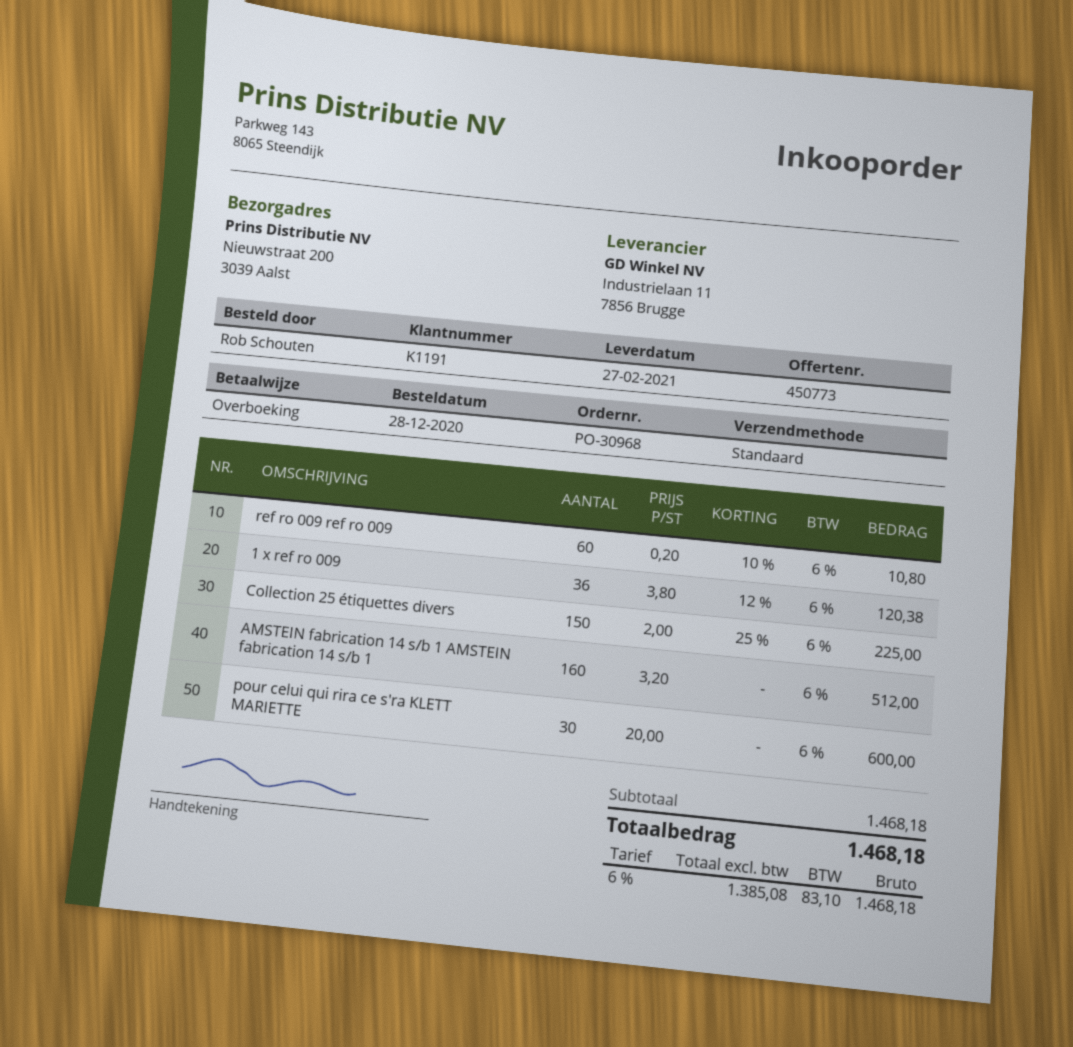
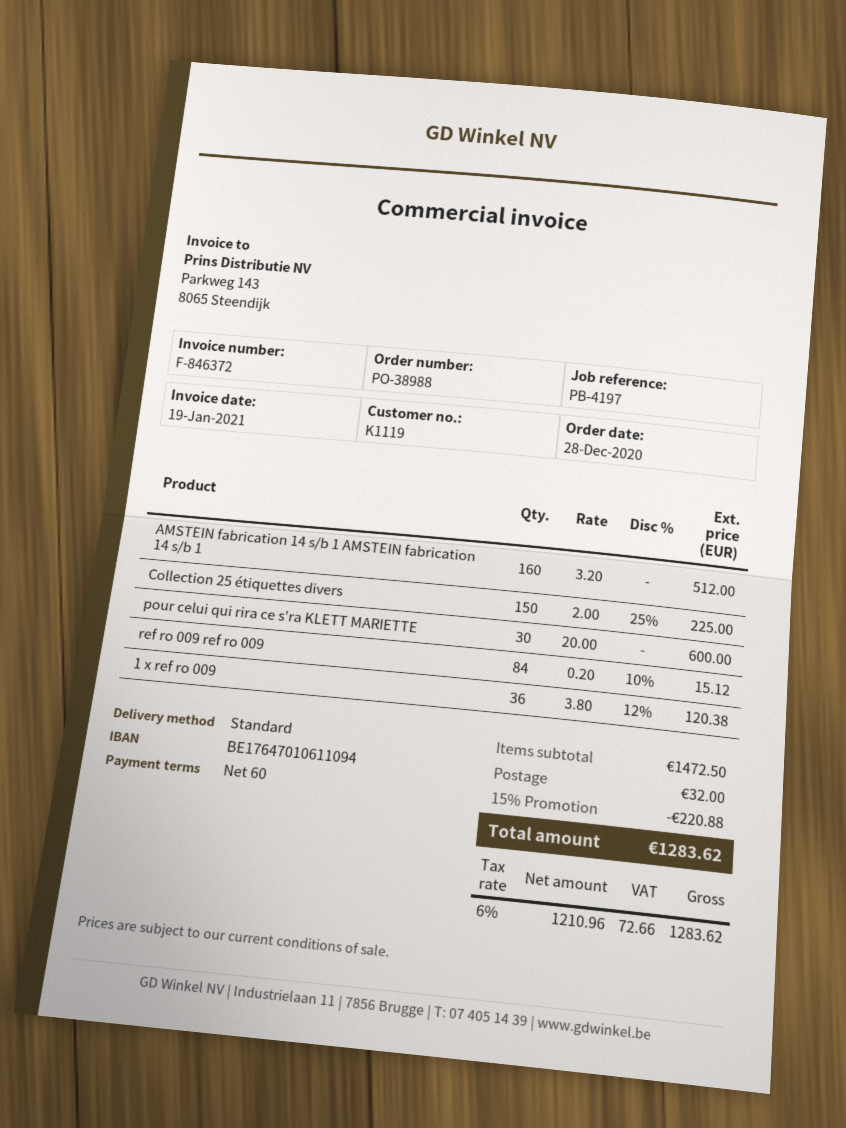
order number: PO-30968 -> PO-38988
customer number: K1191 -> K1119
ref ro 009 ref ro 009: 60 x 0.20 - 10% = 10.80 -> 84 x 0.20 - 10% = 15.12
subtotal: 1468.18 -> 1472.50
discount: none -> 15% = 220.88
shipping: none -> 32.00
net: 1385.08 -> 1210.96
tax: 6% = 83.10 -> 6% = 72.66
total: 1468.18 -> 1283.62

